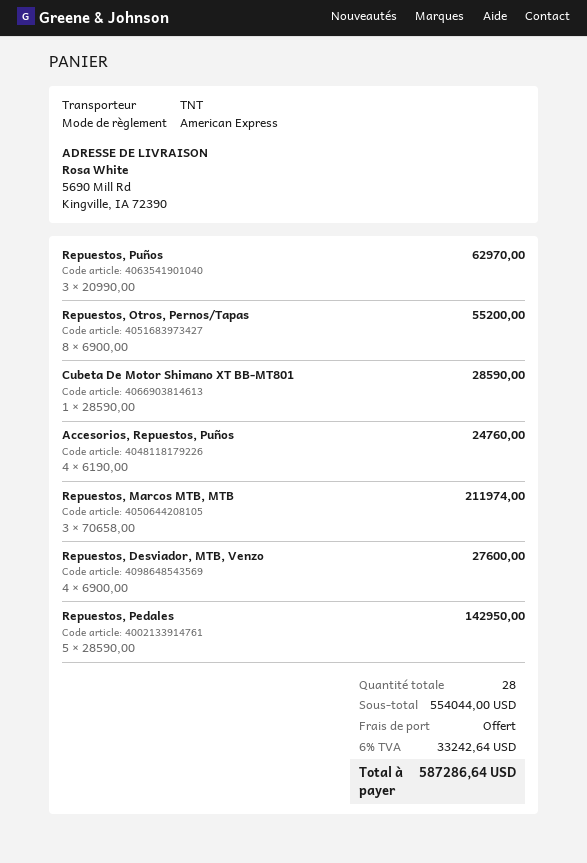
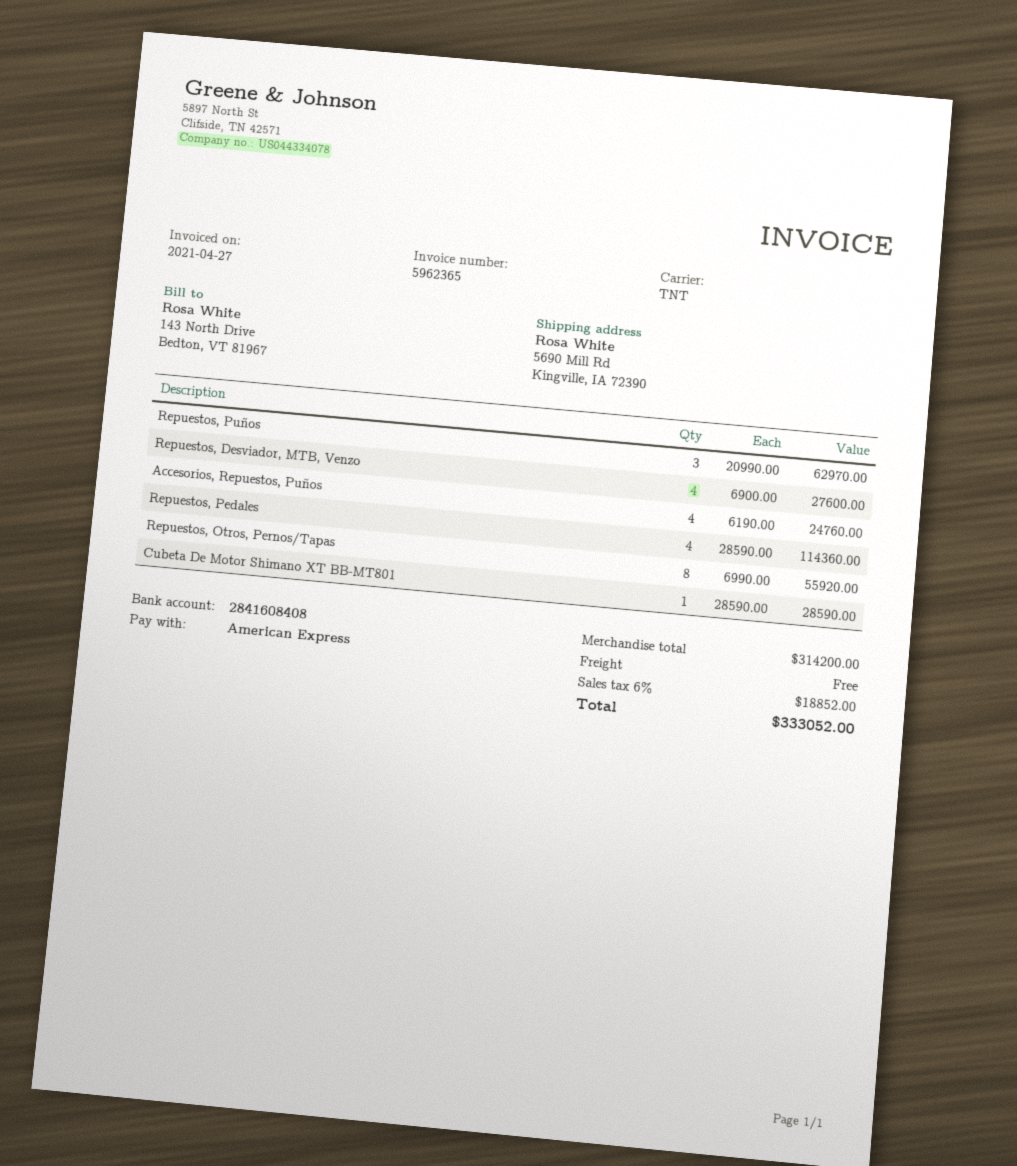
Repuestos, Otros, Pernos/Tapas: 8 x 6900.00 = 55200.00 -> 8 x 6990.00 = 55920.00
Repuestos, Marcos MTB, MTB: 3 x 70658.00 = 211974.00 -> none
Repuestos, Pedales: 5 x 28590.00 = 142950.00 -> 4 x 28590.00 = 114360.00
subtotal: 554044.00 -> 314200.00
tax: 6% = 33242.64 -> 6% = 18852.00
total: 587286.64 -> 333052.00

